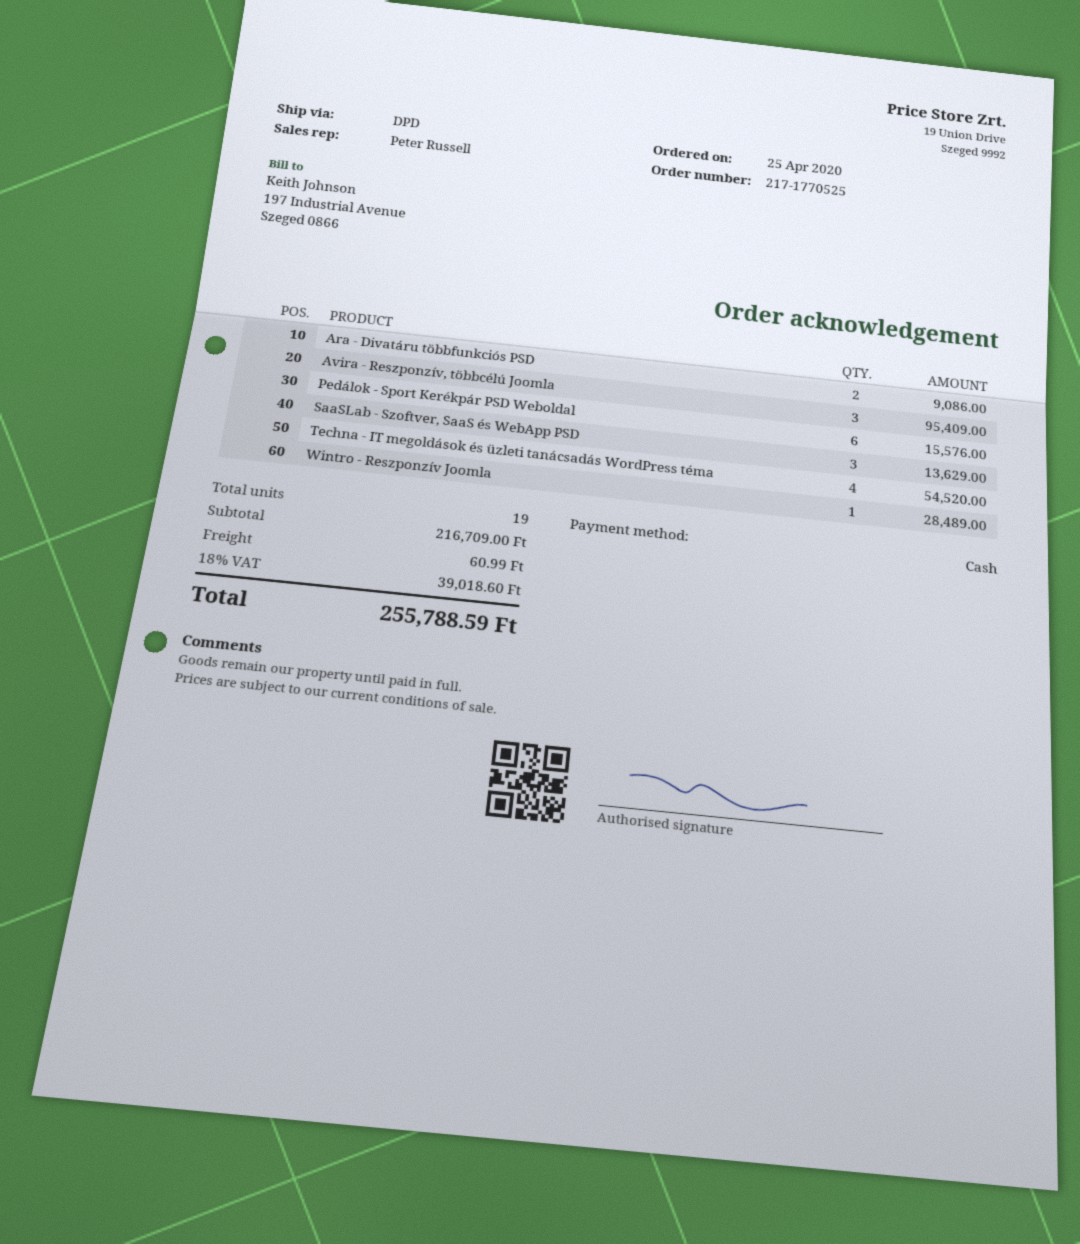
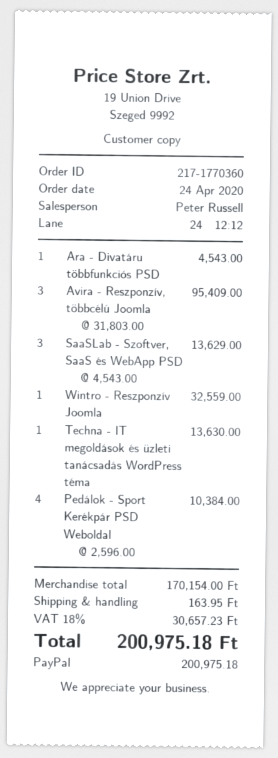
order number: 217-1770525 -> 217-1770360
order date: 2020-04-25 -> 2020-04-24
payment method: cash -> PayPal
Ara - Divatáru többfunkciós PSD: 2 for 9086.00 -> 1 for 4543.00
Pedálok - Sport Kerékpár PSD Weboldal: 6 for 15576.00 -> 4 for 10384.00
Techna - IT megoldások és üzleti tanácsadás WordPress téma: 4 for 54520.00 -> 1 for 13630.00
Wintro - Reszponzív Joomla: 1 for 28489.00 -> 1 for 32559.00
subtotal: 216709.00 -> 170154.00
shipping: 60.99 -> 163.95
tax: 18% = 39018.60 -> 18% = 30657.23
total: 255788.59 -> 200975.18

